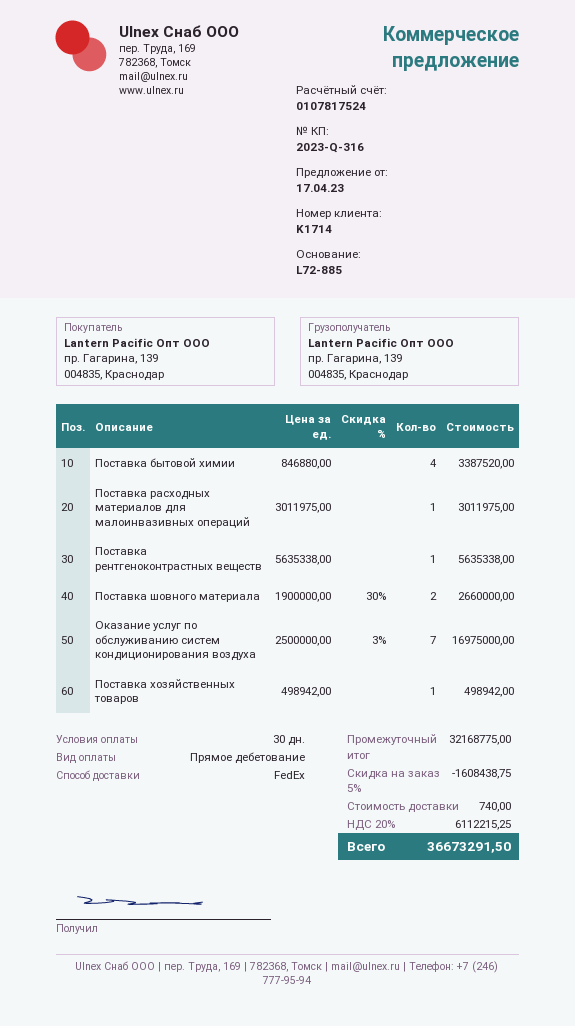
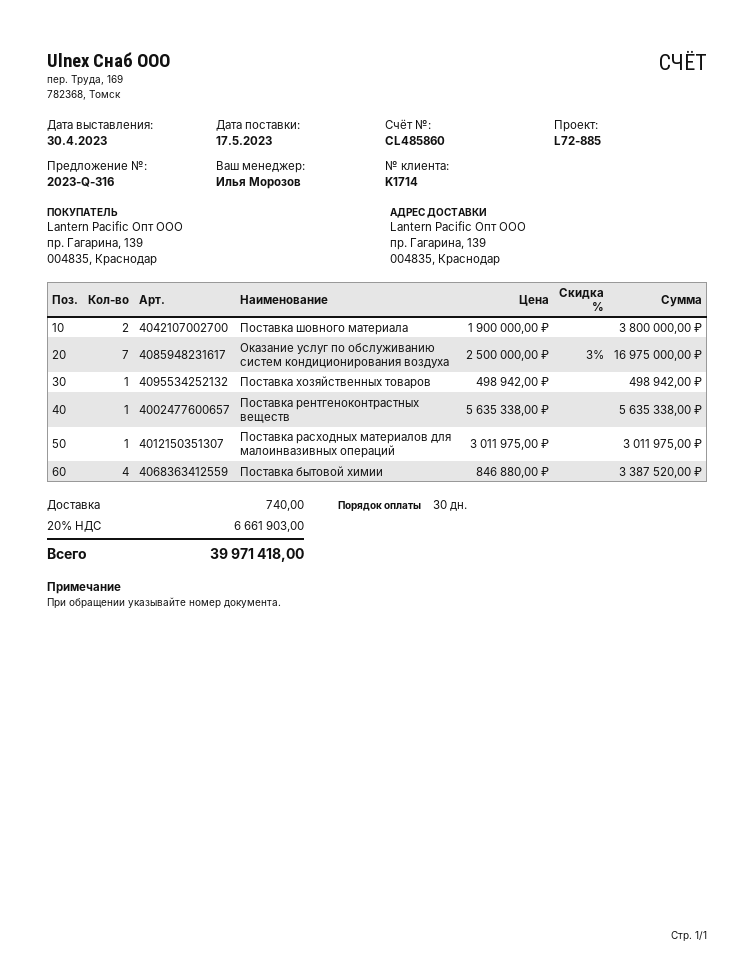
Поставка шовного материала: 2 x 1900000.00 - 30% = 2660000.00 -> 2 x 1900000.00 = 3800000.00
discount: 5% = 1608438.75 -> none
tax: 20% = 6112215.25 -> 20% = 6661903.00
total: 36673291.50 -> 39971418.00

